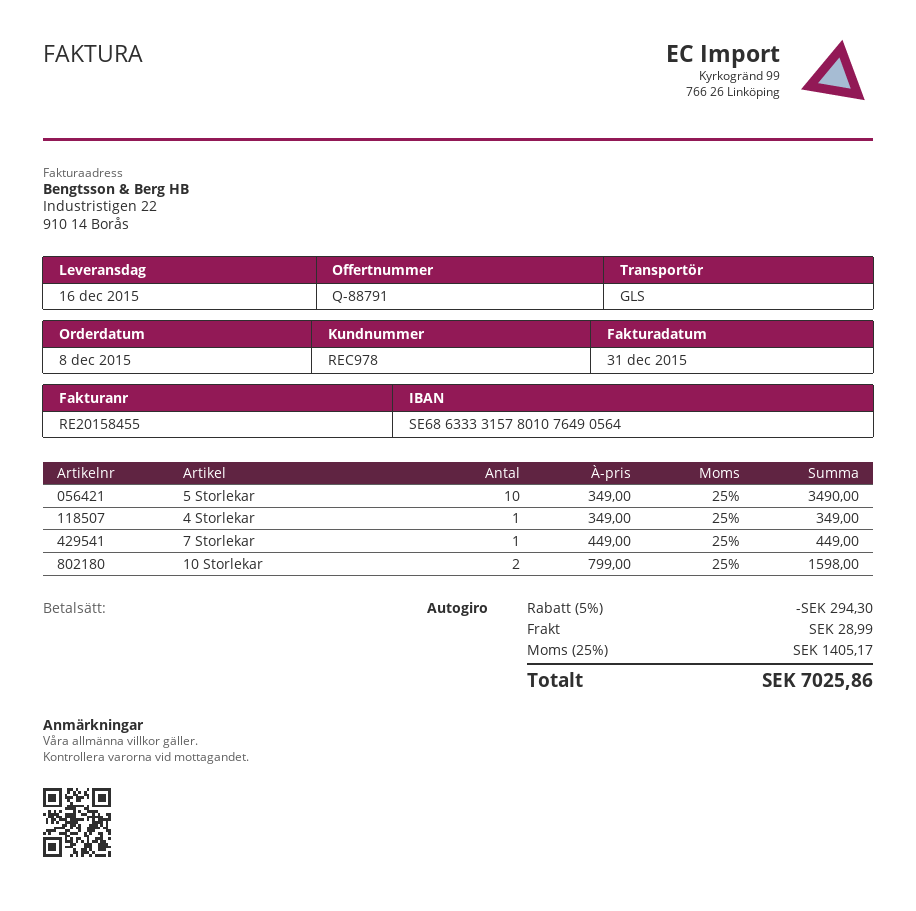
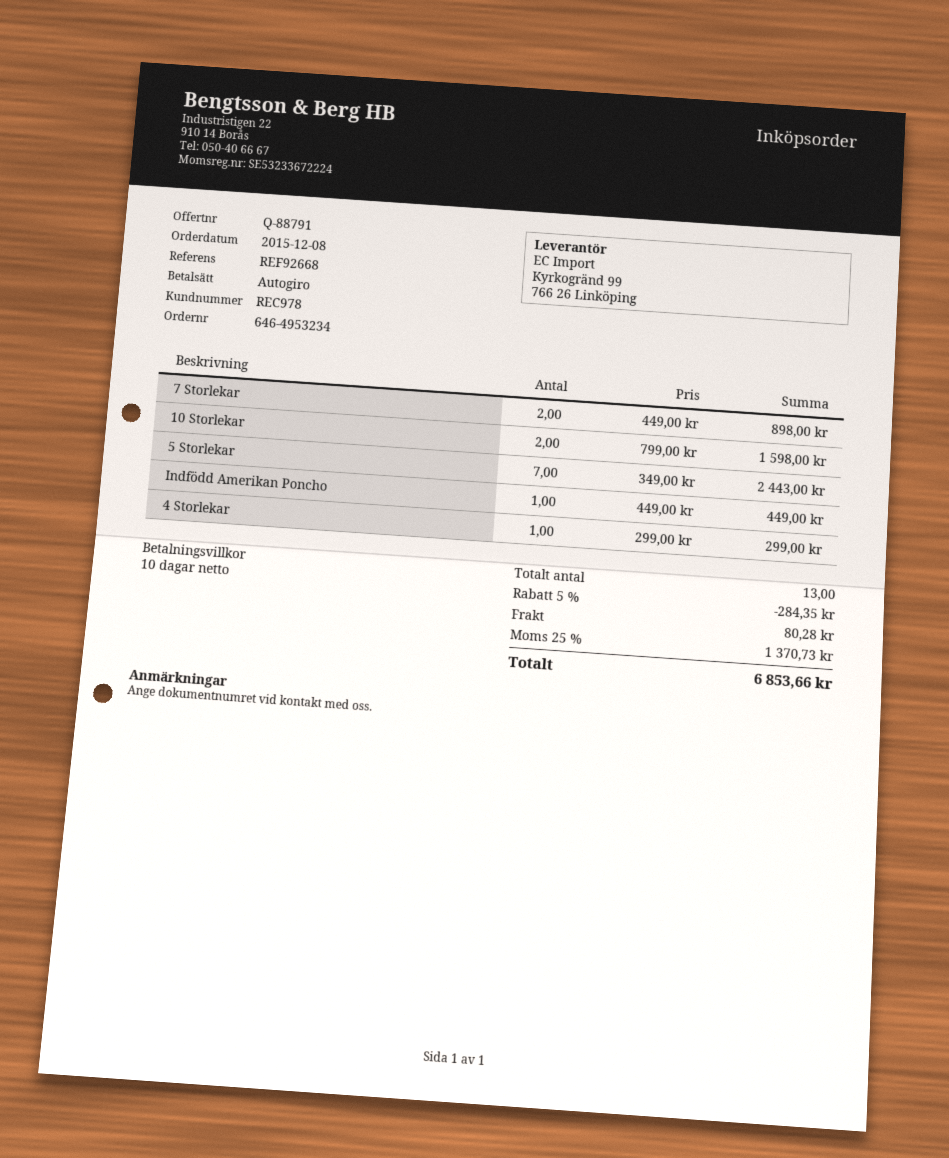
5 Storlekar: 10 x 349.00 = 3490.00 -> 7 x 349.00 = 2443.00
4 Storlekar: 1 x 349.00 = 349.00 -> 1 x 299.00 = 299.00
7 Storlekar: 1 x 449.00 = 449.00 -> 2 x 449.00 = 898.00
Indfödd Amerikan Poncho: none -> 1 x 449.00 = 449.00
discount: 5% = 294.30 -> 5% = 284.35
shipping: 28.99 -> 80.28
tax: 25% = 1405.17 -> 25% = 1370.73
total: 7025.86 -> 6853.66

